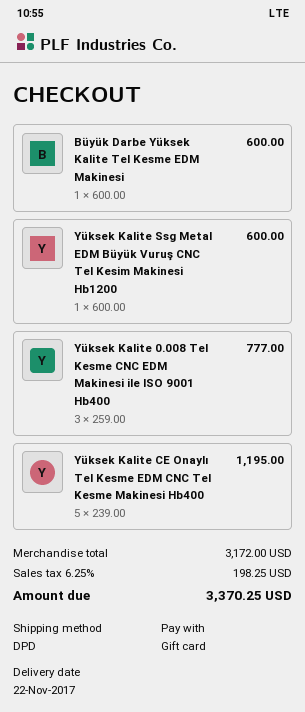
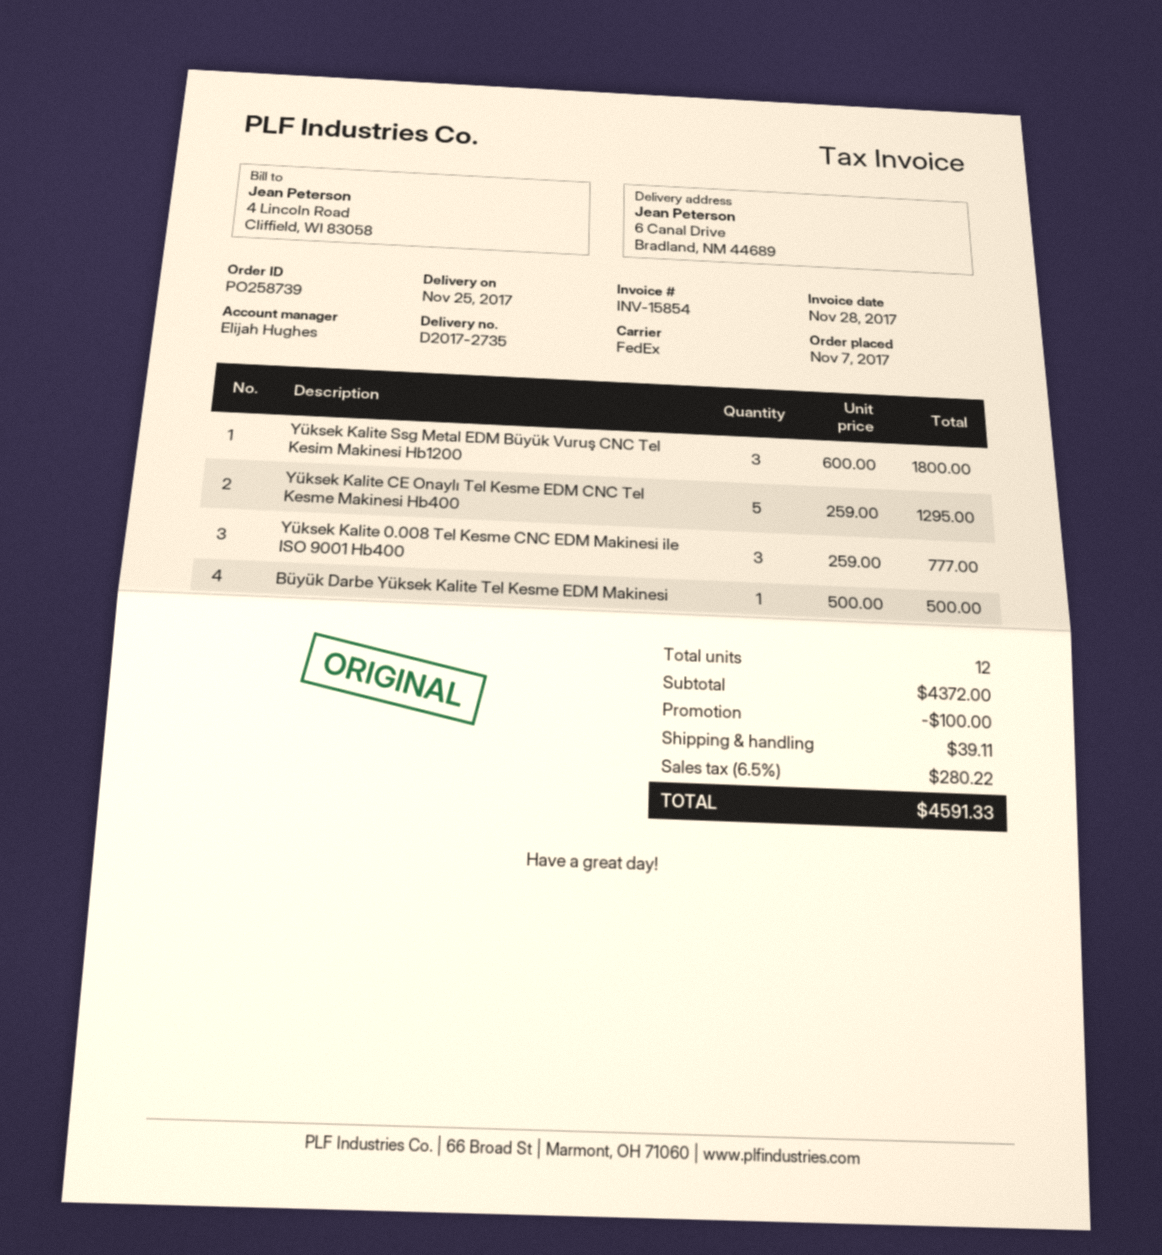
delivery date: 2017-11-22 -> 2017-11-25
shipping method: DPD -> FedEx
Büyük Darbe Yüksek Kalite Tel Kesme EDM Makinesi: 1 x 600.00 = 600.00 -> 1 x 500.00 = 500.00
Yüksek Kalite Ssg Metal EDM Büyük Vuruş CNC Tel Kesim Makinesi Hb1200: 1 x 600.00 = 600.00 -> 3 x 600.00 = 1800.00
Yüksek Kalite CE Onaylı Tel Kesme EDM CNC Tel Kesme Makinesi Hb400: 5 x 239.00 = 1195.00 -> 5 x 259.00 = 1295.00
subtotal: 3172.00 -> 4372.00
discount: none -> 100.00
shipping: none -> 39.11
tax: 6.25% = 198.25 -> 6.5% = 280.22
total: 3370.25 -> 4591.33

